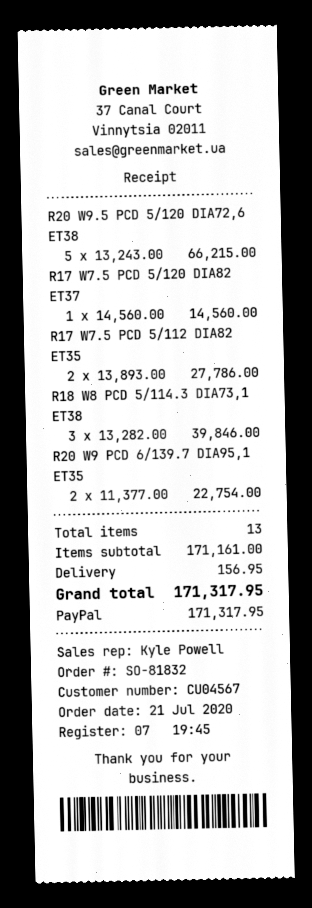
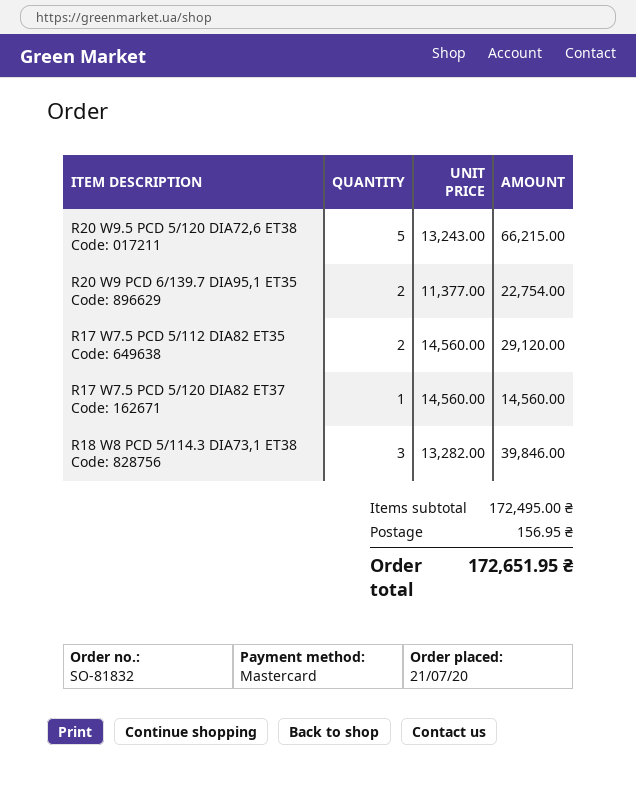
payment method: PayPal -> Mastercard
R17 W7.5 PCD 5/112 DIA82 ET35: 2 x 13893.00 = 27786.00 -> 2 x 14560.00 = 29120.00
subtotal: 171161.00 -> 172495.00
total: 171317.95 -> 172651.95

